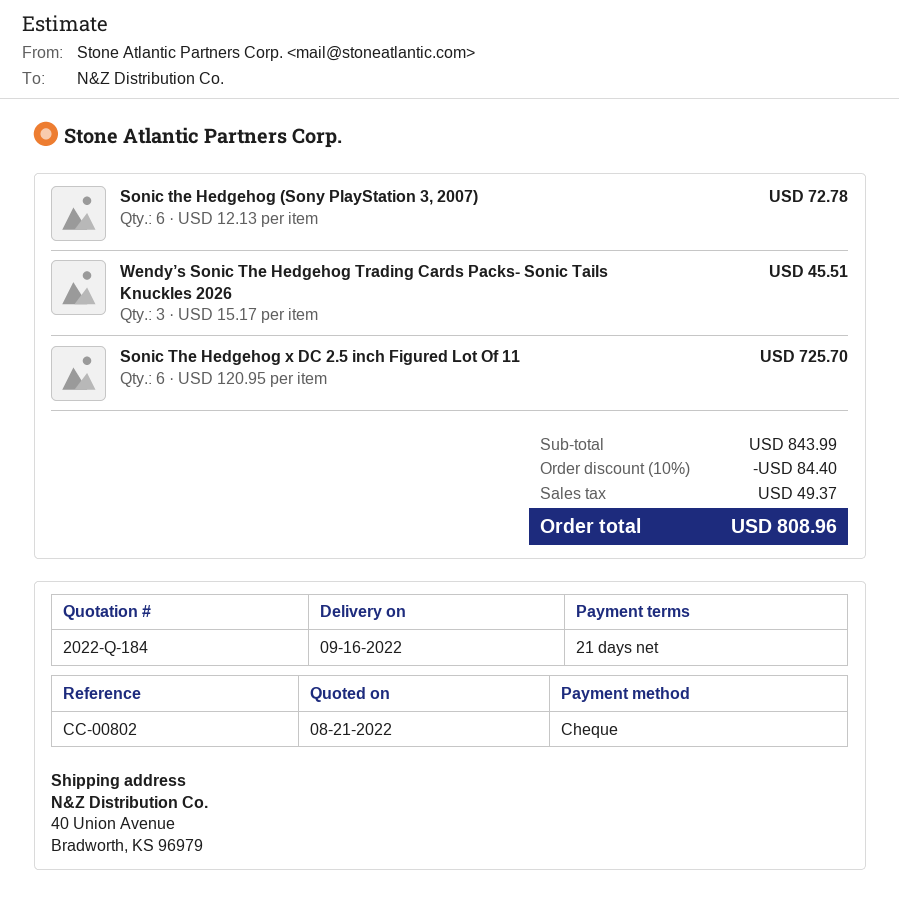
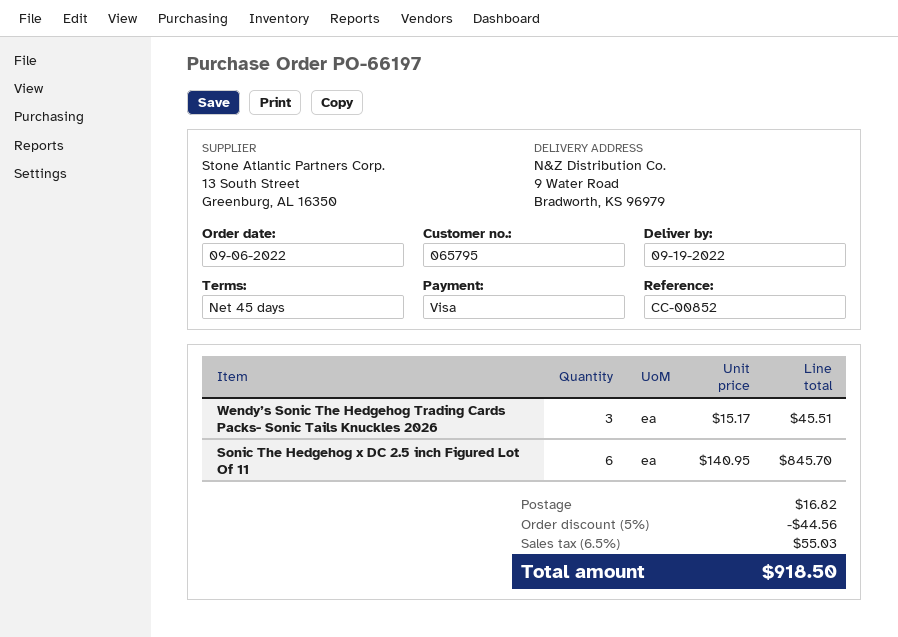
delivery date: 2022-09-16 -> 2022-09-19
payment terms: 21 days -> 45 days
reference: CC-00802 -> CC-00852
payment method: cheque -> Visa
ship to: 40 Union Avenue, Bradworth, KS 96979 -> 9 Water Road, Bradworth, KS 96979
Sonic the Hedgehog (Sony PlayStation 3, 2007): 6 x 12.13 = 72.78 -> none
Sonic The Hedgehog x DC 2.5 inch Figured Lot Of 11: 6 x 120.95 = 725.70 -> 6 x 140.95 = 845.70
discount: 10% = 84.40 -> 5% = 44.56
shipping: none -> 16.82
tax: 49.37 -> 55.03
total: 808.96 -> 918.50

